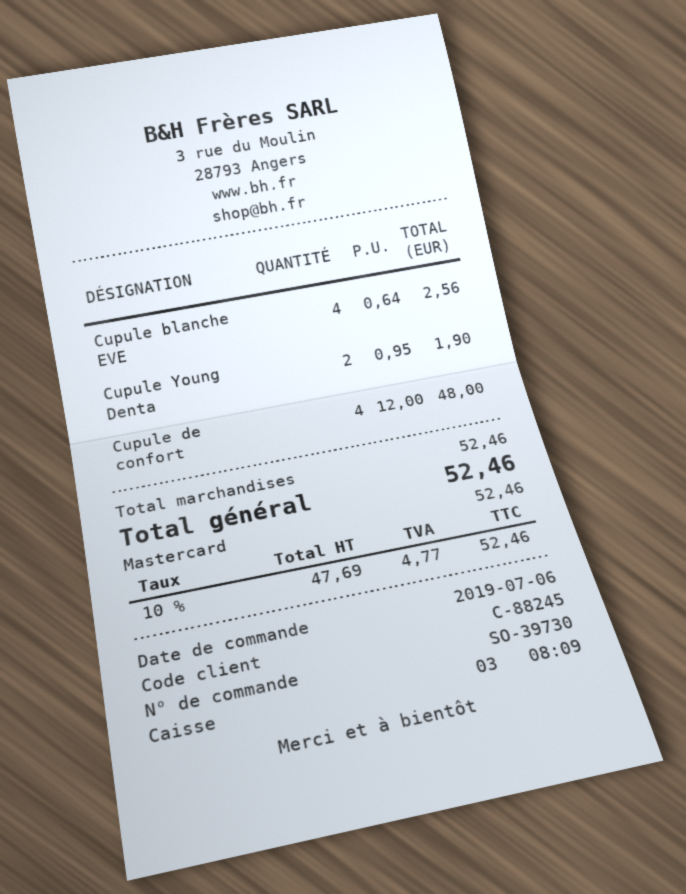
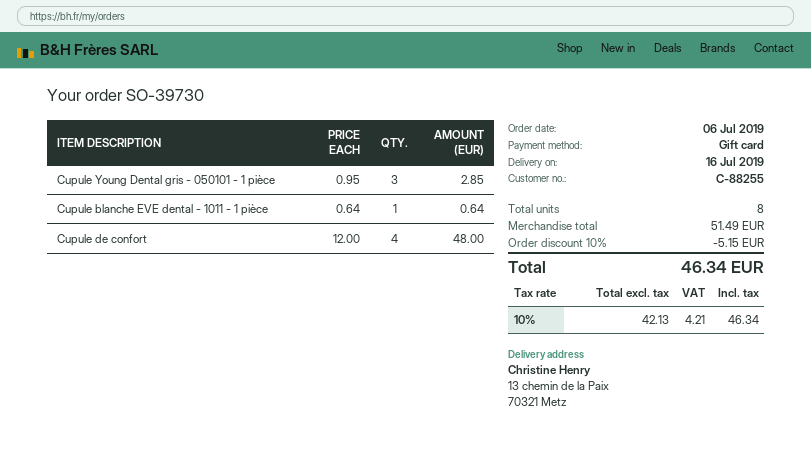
customer number: C-88245 -> C-88255
payment method: Mastercard -> gift card
Cupule blanche EVE: 4 x 0.64 = 2.56 -> 1 x 0.64 = 0.64
Cupule Young Denta: 2 x 0.95 = 1.90 -> 3 x 0.95 = 2.85
subtotal: 52.46 -> 51.49
discount: none -> 10% = 5.15
net: 47.69 -> 42.13
tax: 10% = 4.77 -> 10% = 4.21
total: 52.46 -> 46.34

